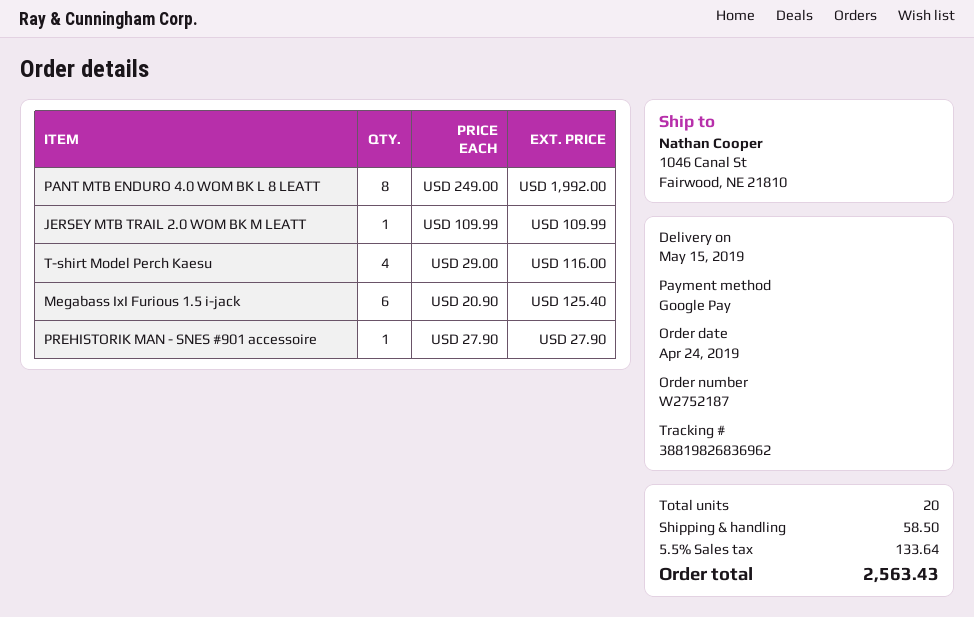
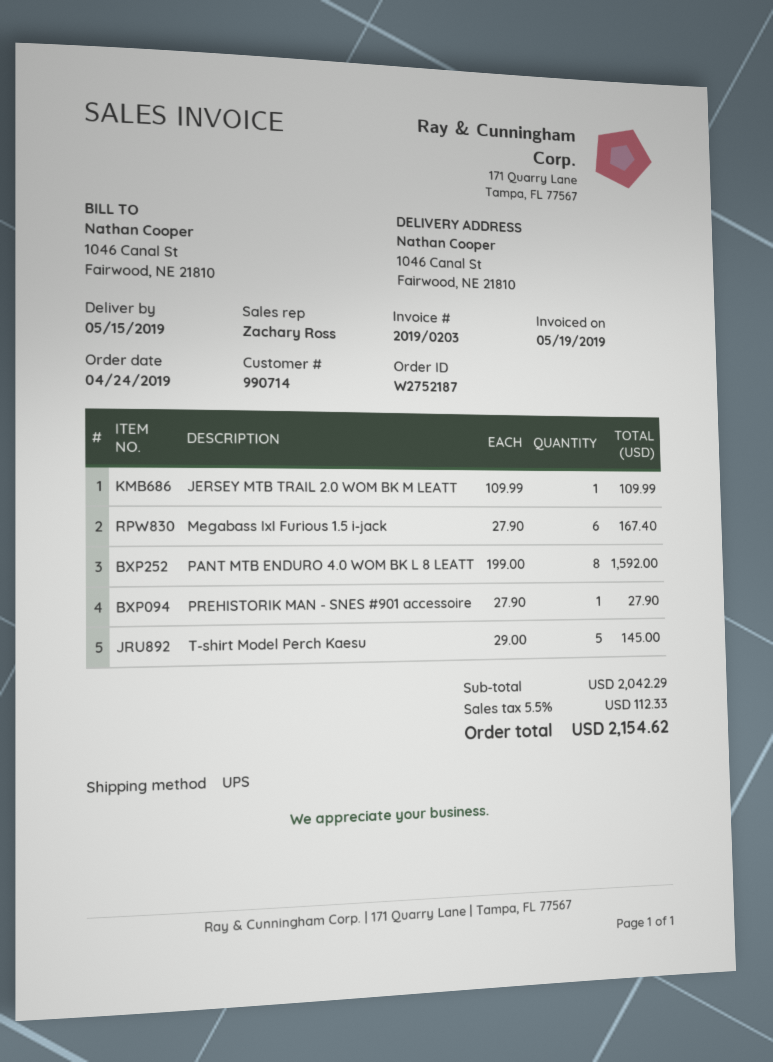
PANT MTB ENDURO 4.0 WOM BK L 8 LEATT: 8 x 249.00 = 1992.00 -> 8 x 199.00 = 1592.00
T-shirt Model Perch Kaesu: 4 x 29.00 = 116.00 -> 5 x 29.00 = 145.00
Megabass IxI Furious 1.5 i-jack: 6 x 20.90 = 125.40 -> 6 x 27.90 = 167.40
shipping: 58.50 -> none
tax: 5.5% = 133.64 -> 5.5% = 112.33
total: 2563.43 -> 2154.62

